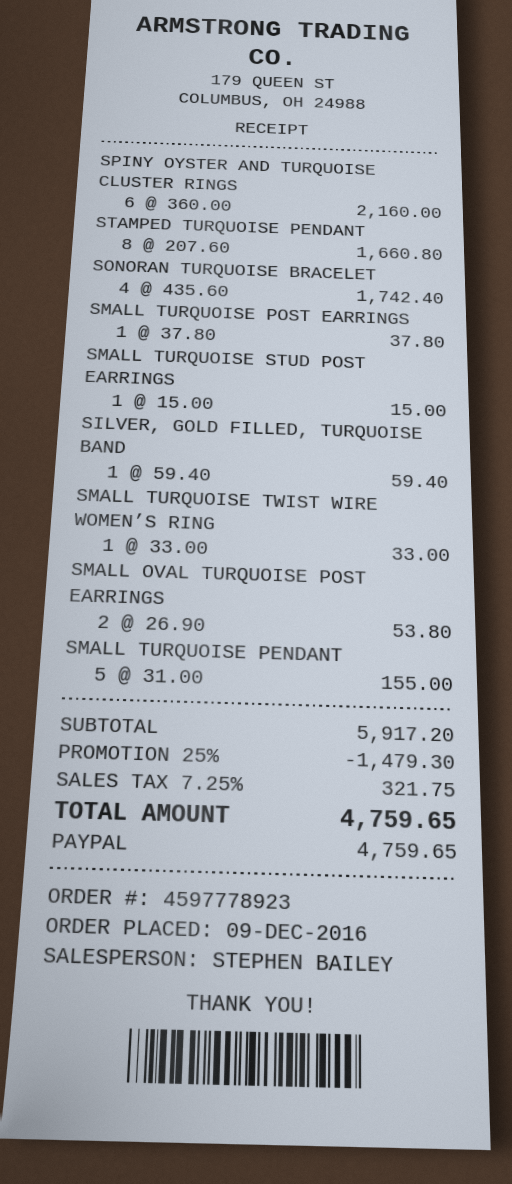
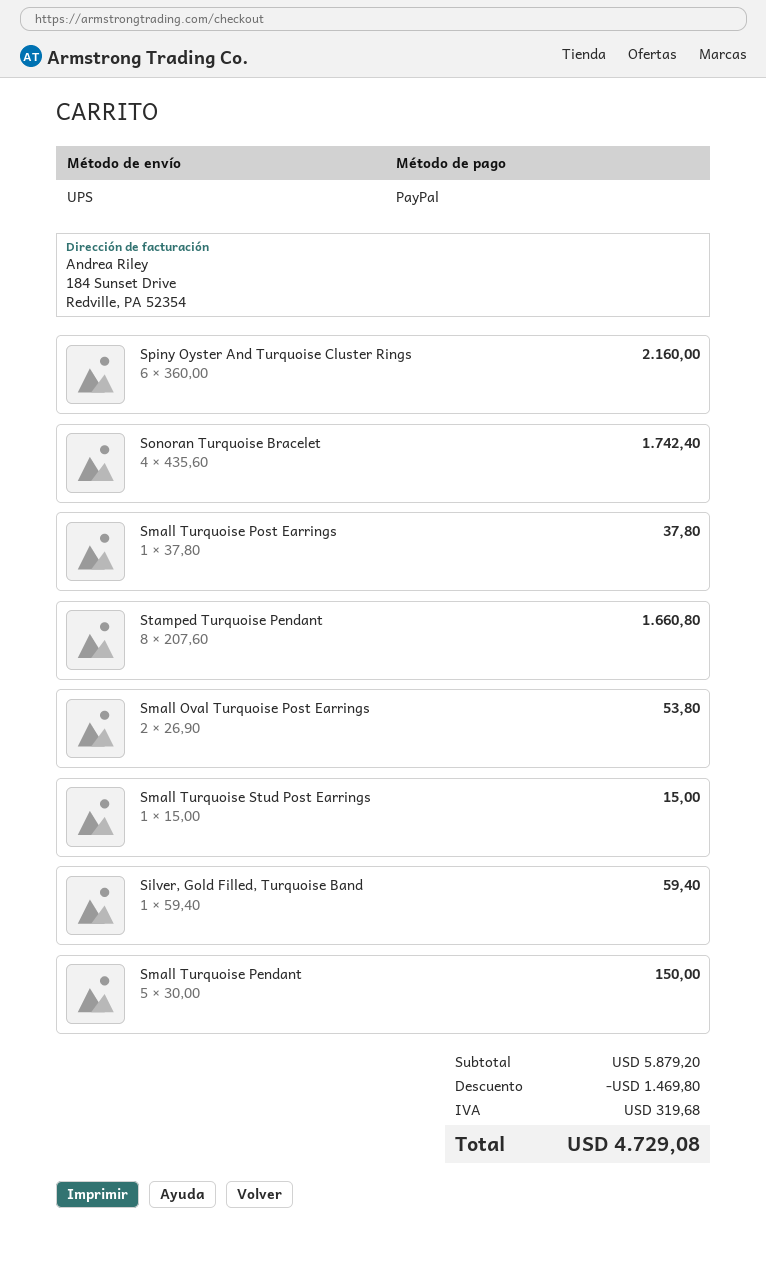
SMALL TURQUOISE TWIST WIRE WOMEN’S RING: 1 x 33.00 = 33.00 -> none
SMALL TURQUOISE PENDANT: 5 x 31.00 = 155.00 -> 5 x 30.00 = 150.00
subtotal: 5917.20 -> 5879.20
discount: 1479.30 -> 1469.80
tax: 321.75 -> 319.68
total: 4759.65 -> 4729.08

